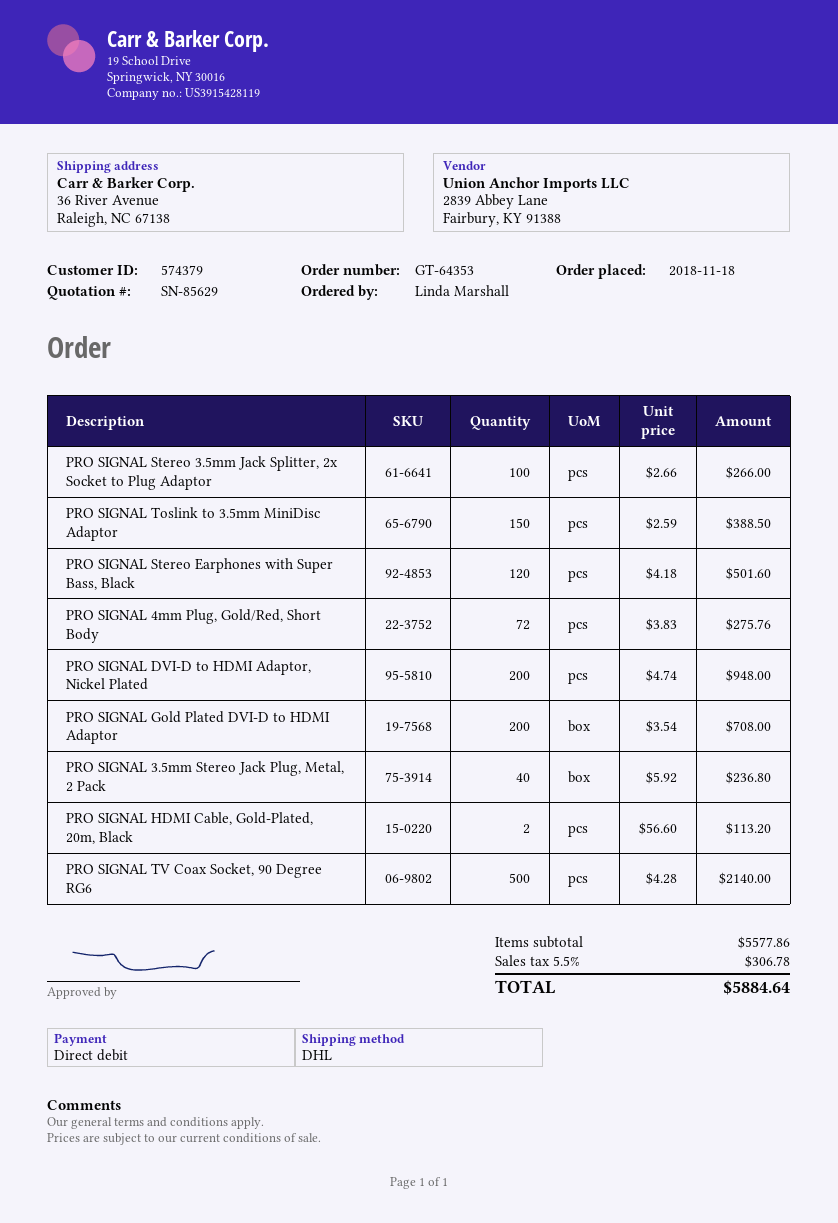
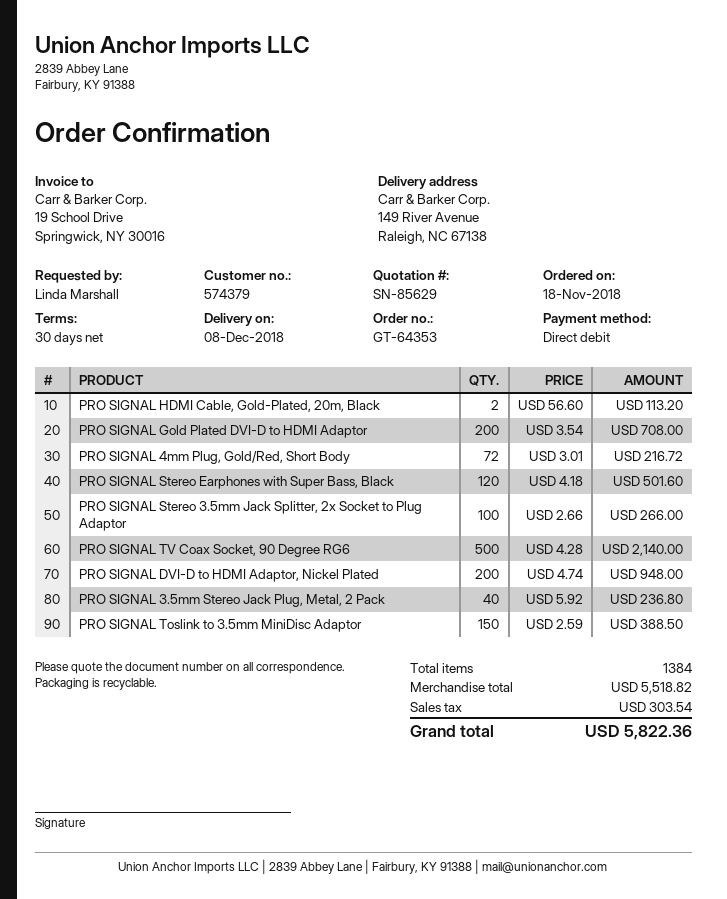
ship to: 36 River Avenue, Raleigh, NC 67138 -> 149 River Avenue, Raleigh, NC 67138
PRO SIGNAL 4mm Plug, Gold/Red, Short Body: 72 x 3.83 = 275.76 -> 72 x 3.01 = 216.72
subtotal: 5577.86 -> 5518.82
tax: 306.78 -> 303.54
total: 5884.64 -> 5822.36

